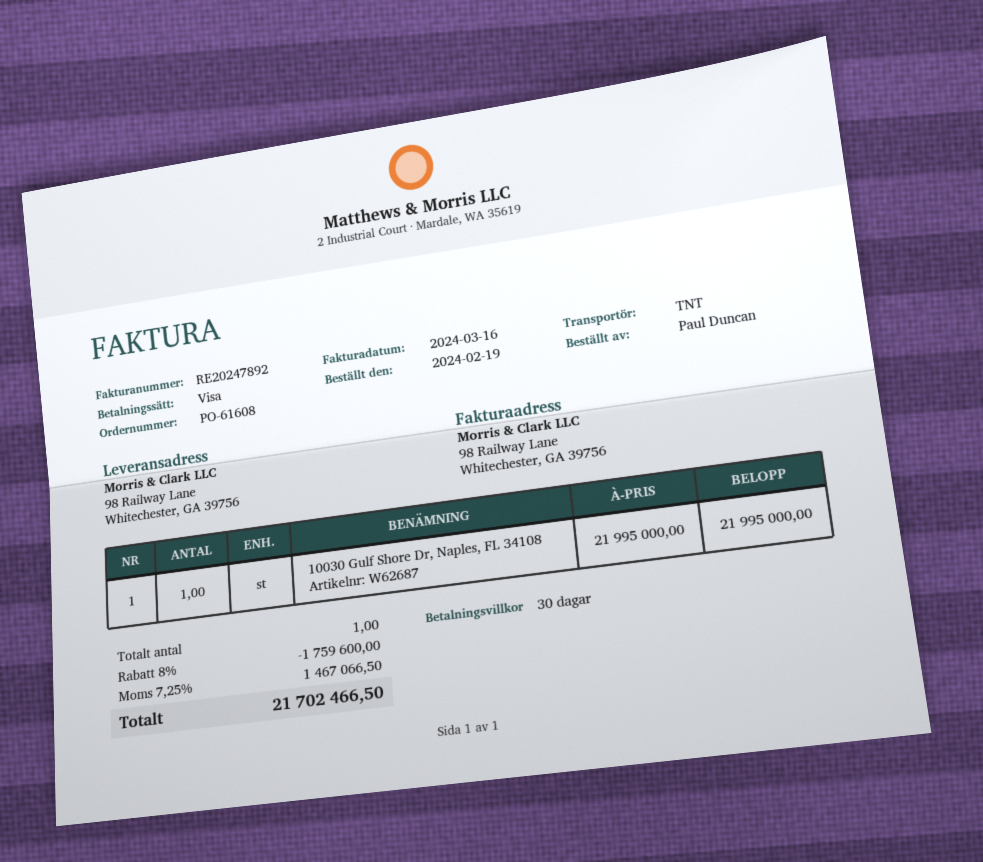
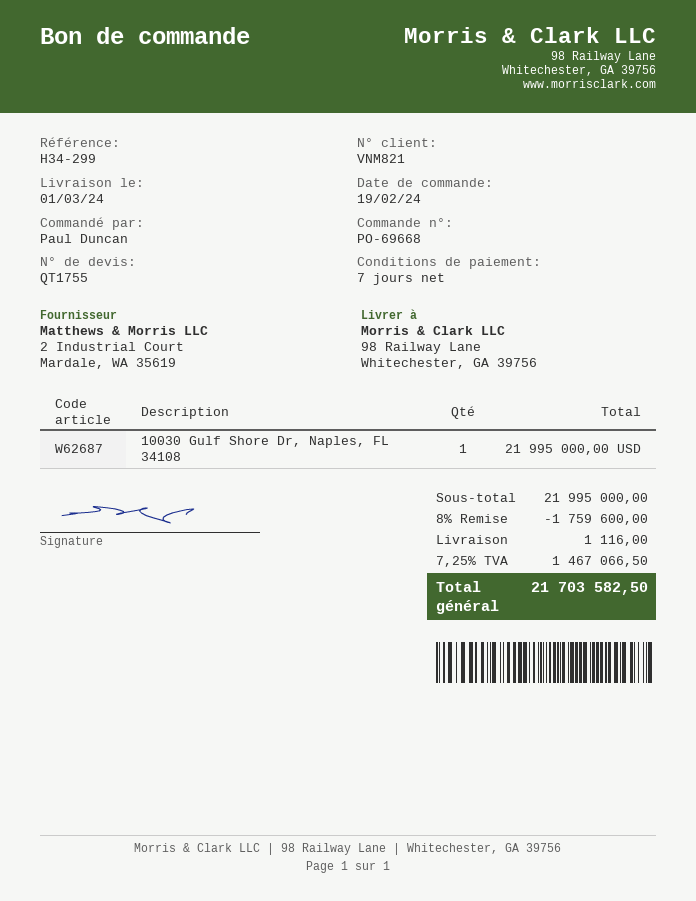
order number: PO-61608 -> PO-69668
payment terms: 30 days -> 7 days
shipping: none -> 1116.00
total: 21702466.50 -> 21703582.50

